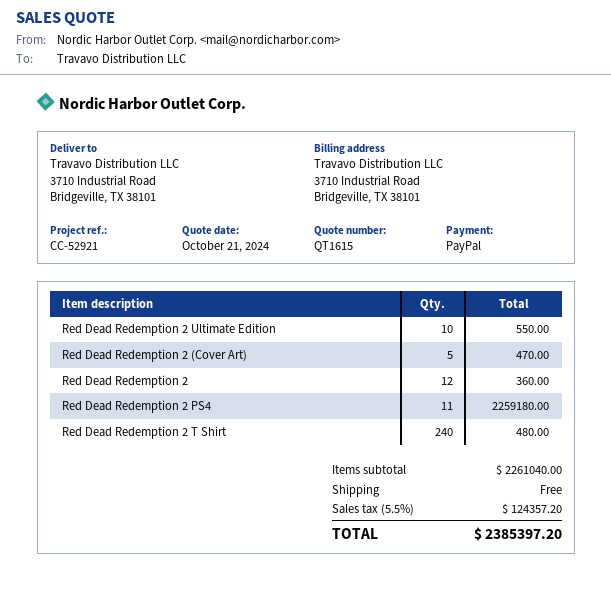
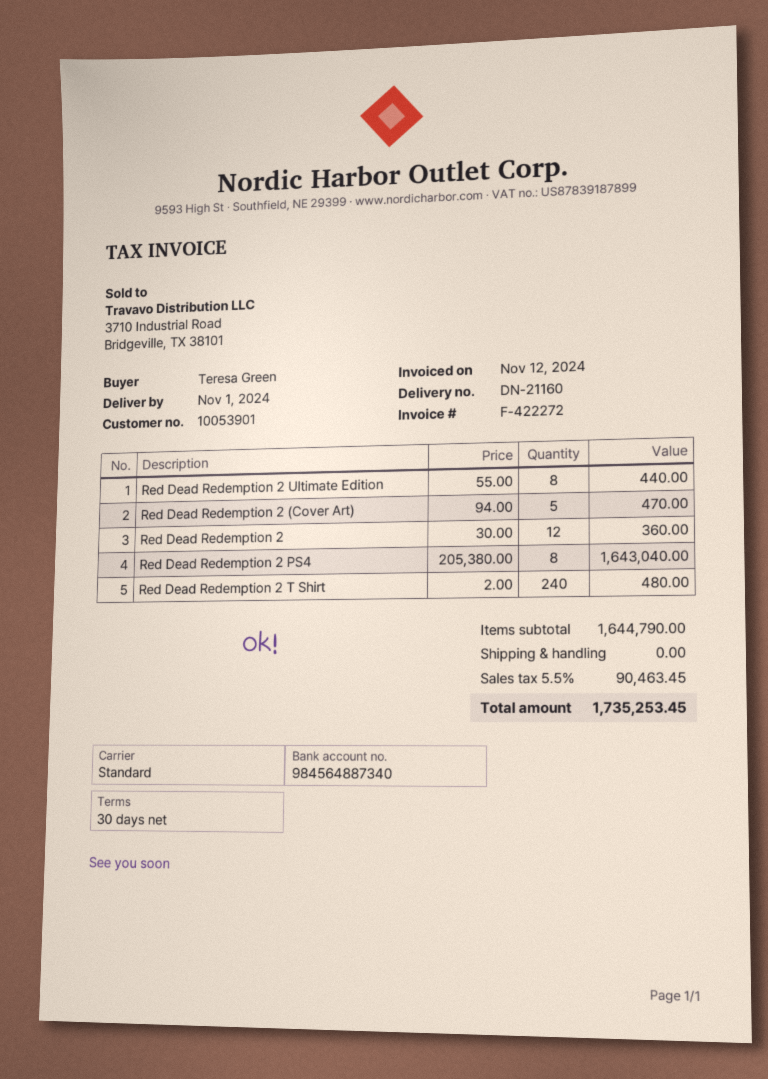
Red Dead Redemption 2 Ultimate Edition: 10 for 550.00 -> 8 for 440.00
Red Dead Redemption 2 PS4: 11 for 2259180.00 -> 8 for 1643040.00
subtotal: 2261040.00 -> 1644790.00
tax: 5.5% = 124357.20 -> 5.5% = 90463.45
total: 2385397.20 -> 1735253.45

